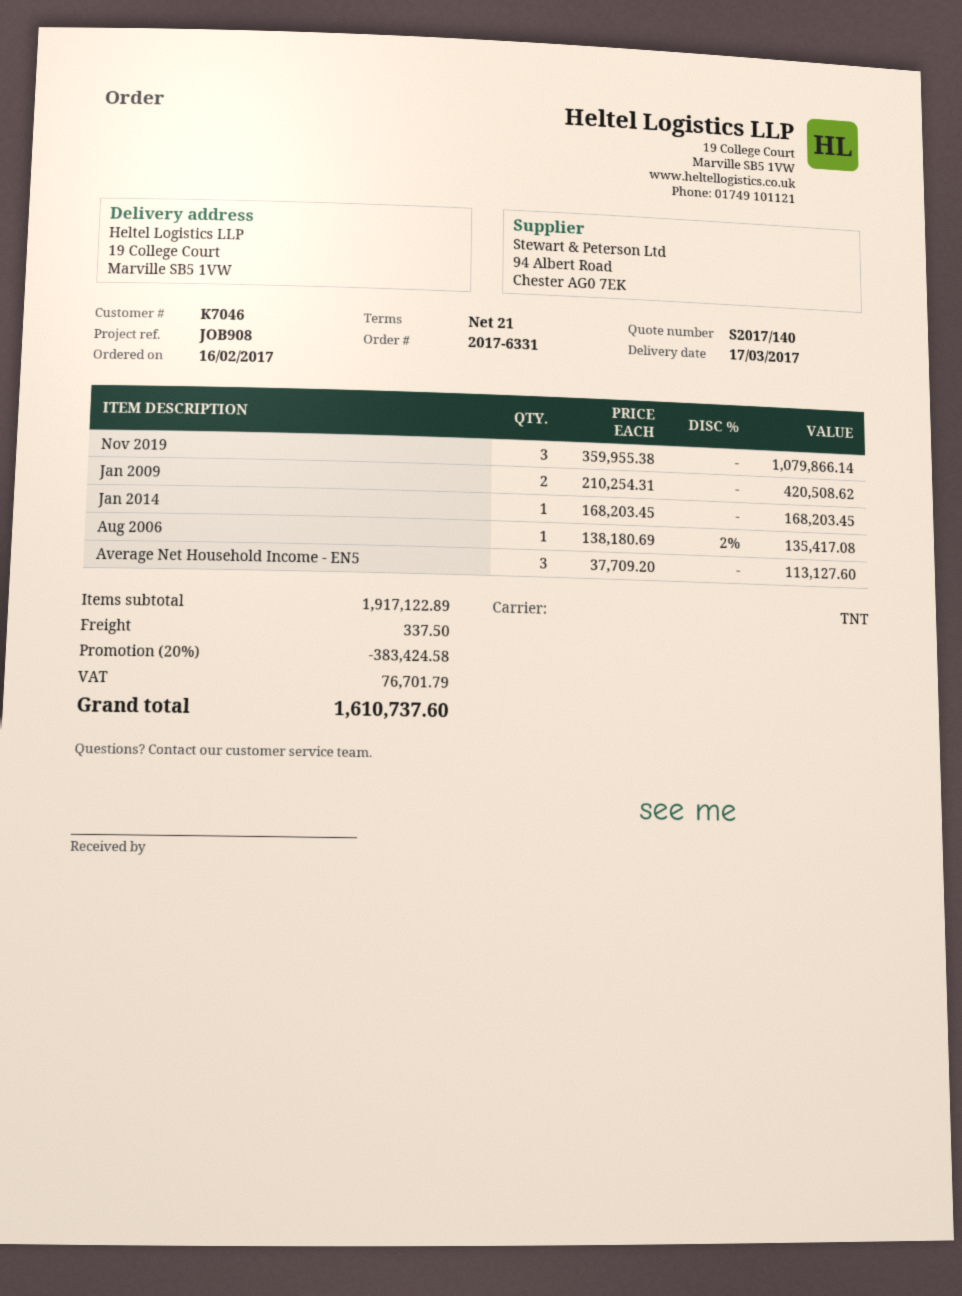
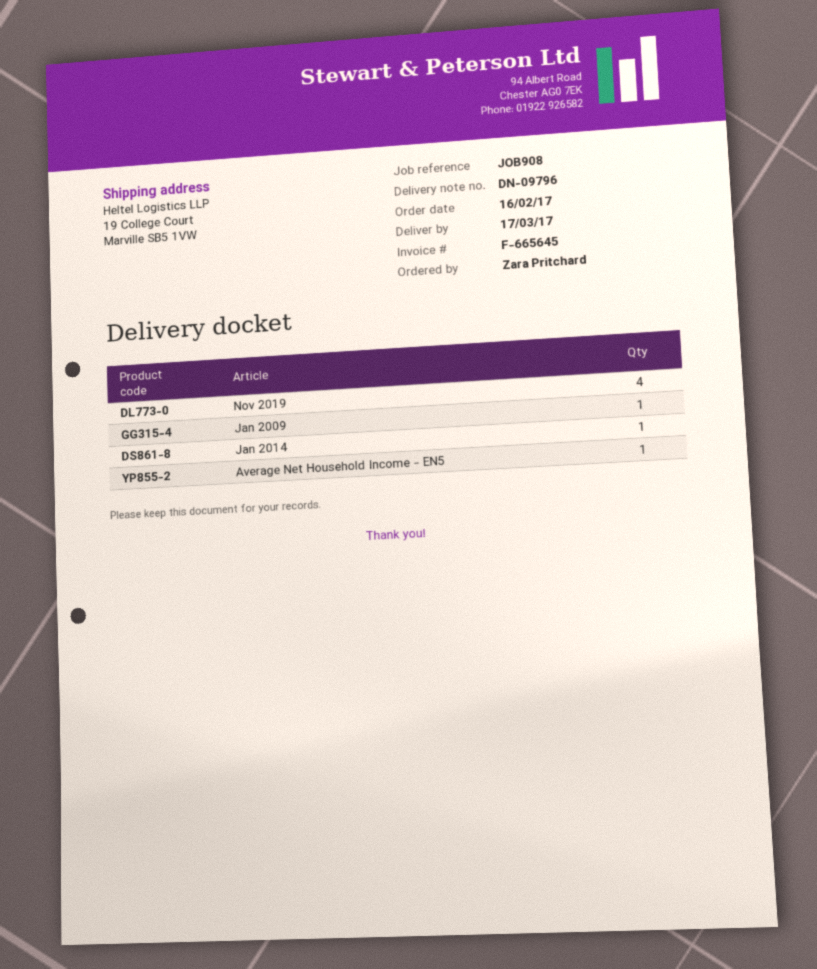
Nov 2019: 3 -> 4
Jan 2009: 2 -> 1
Aug 2006: 1 -> none
Average Net Household Income - EN5: 3 -> 1

